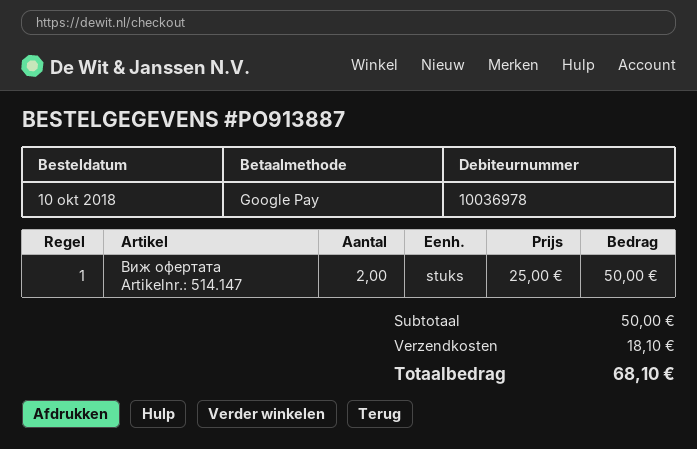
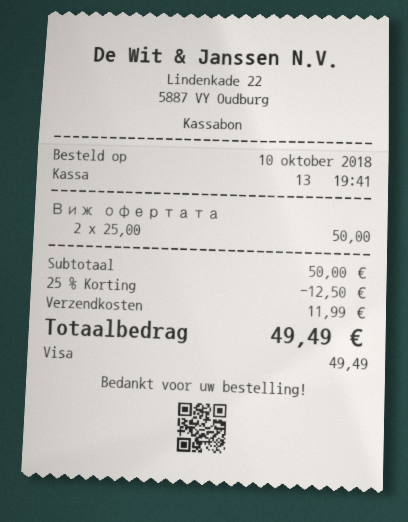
payment method: Google Pay -> Visa
discount: none -> 25% = 12.50
shipping: 18.10 -> 11.99
total: 68.10 -> 49.49

